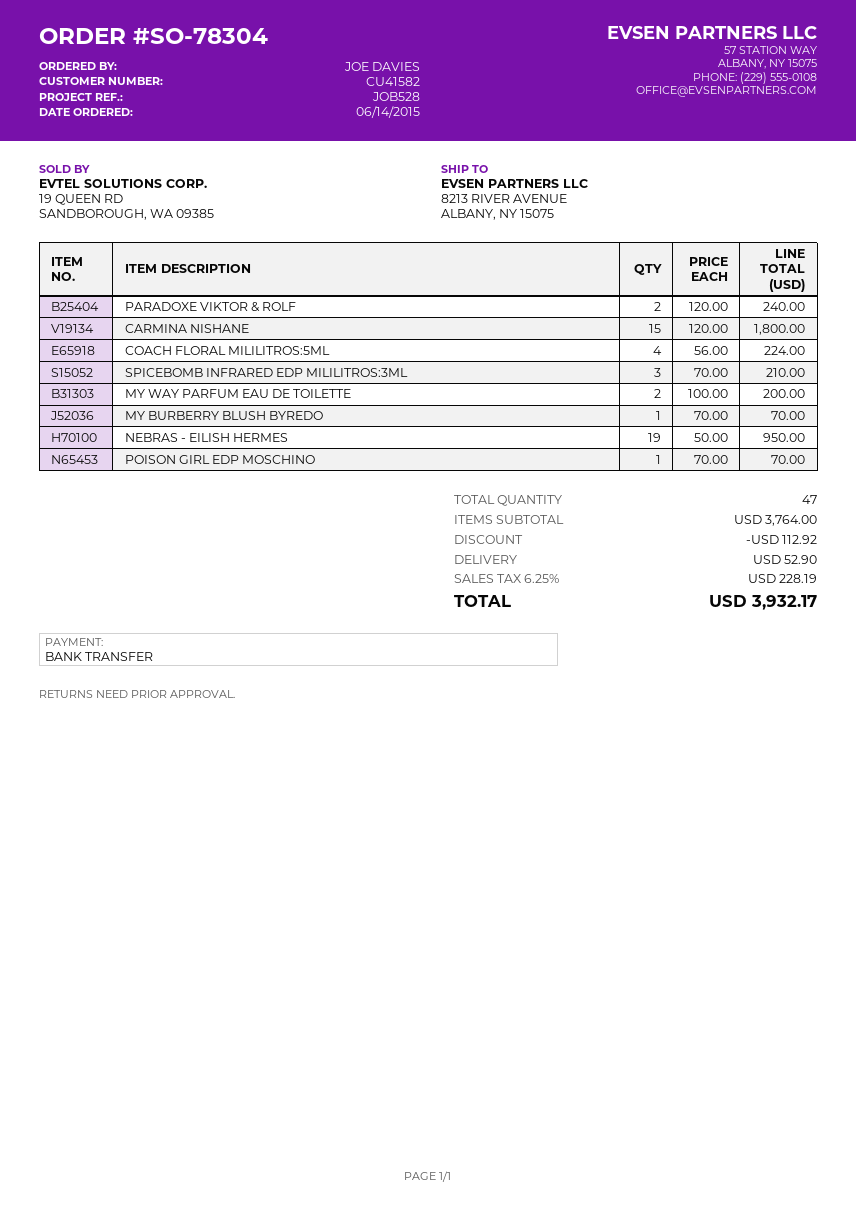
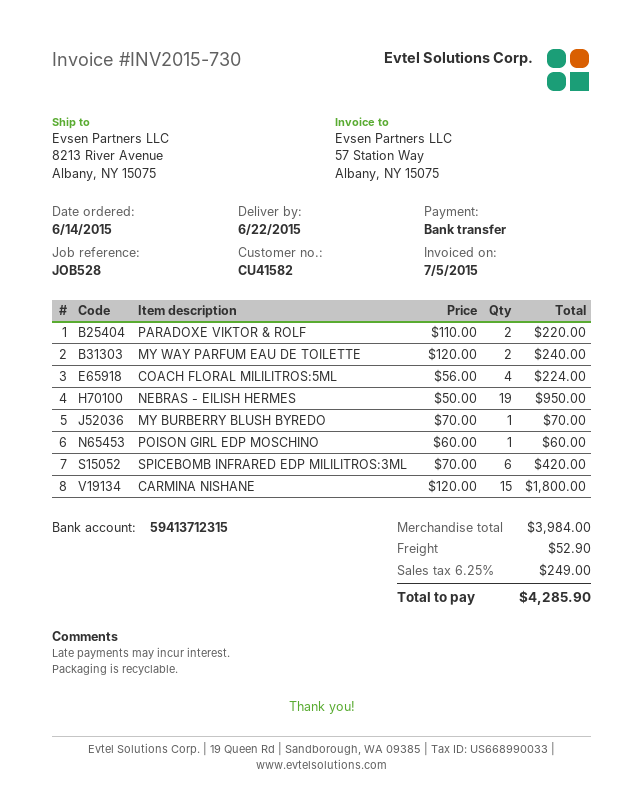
PARADOXE VIKTOR & ROLF: 2 x 120.00 = 240.00 -> 2 x 110.00 = 220.00
SPICEBOMB INFRARED EDP MILILITROS:3ML: 3 x 70.00 = 210.00 -> 6 x 70.00 = 420.00
MY WAY PARFUM EAU DE TOILETTE: 2 x 100.00 = 200.00 -> 2 x 120.00 = 240.00
POISON GIRL EDP MOSCHINO: 1 x 70.00 = 70.00 -> 1 x 60.00 = 60.00
subtotal: 3764.00 -> 3984.00
discount: 112.92 -> none
tax: 6.25% = 228.19 -> 6.25% = 249.00
total: 3932.17 -> 4285.90

